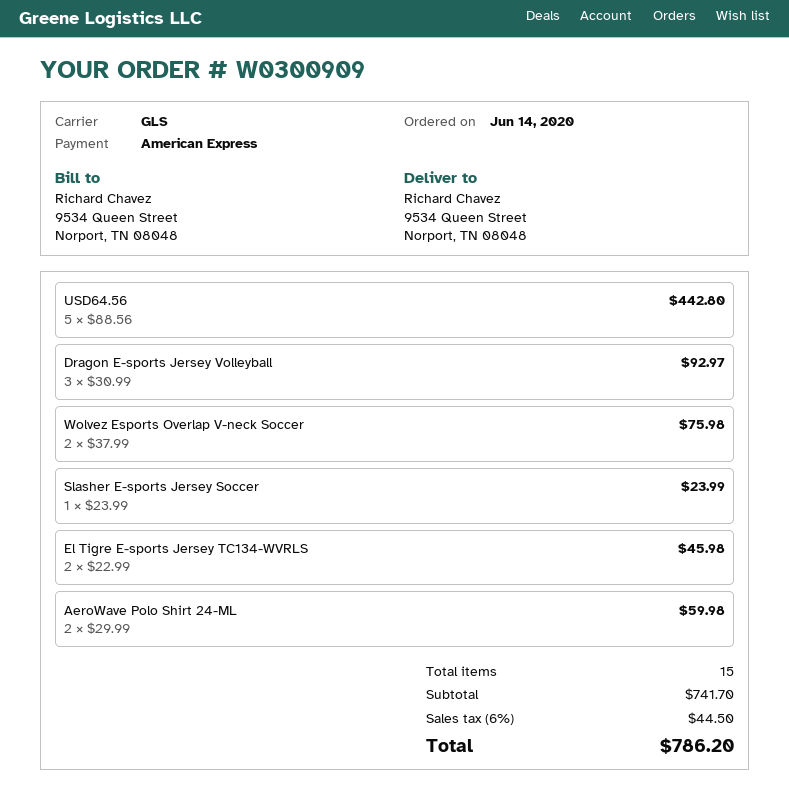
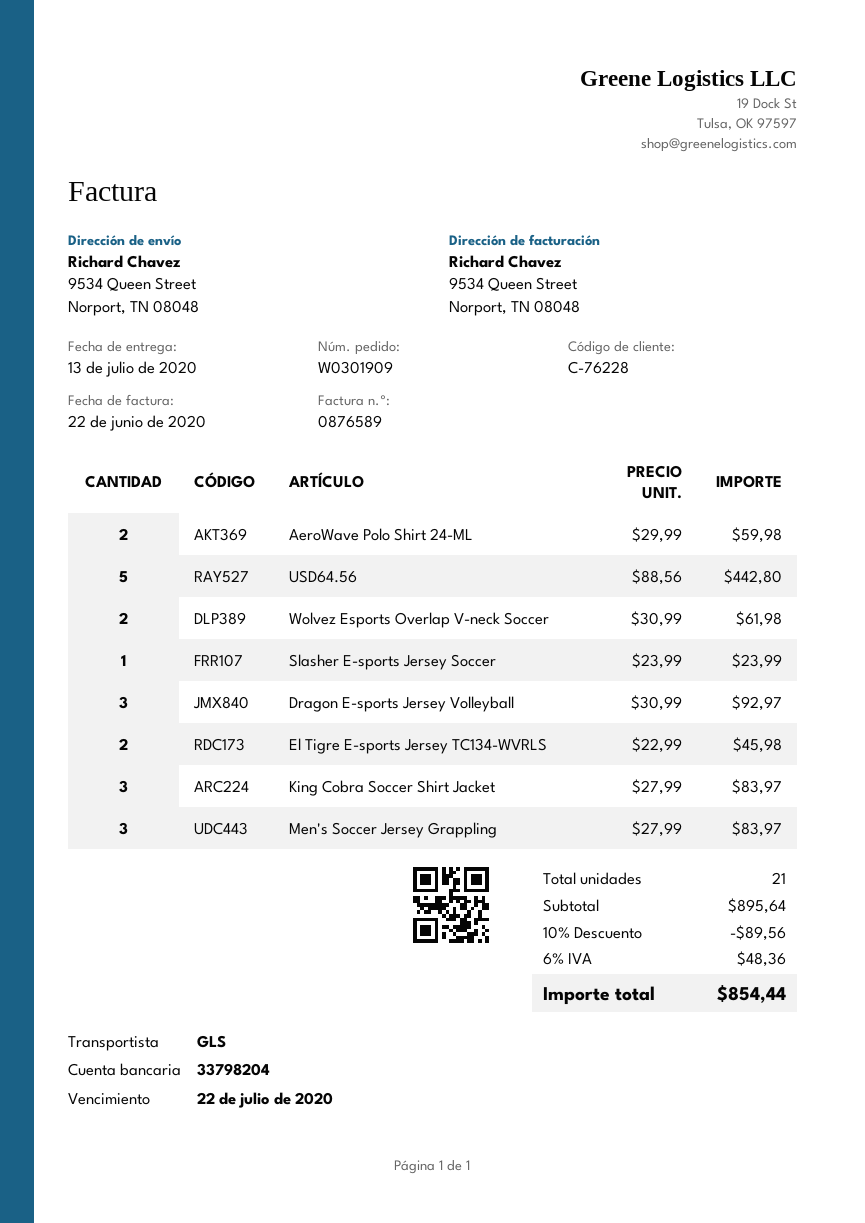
order number: W0300909 -> W0301909
Wolvez Esports Overlap V-neck Soccer: 2 x 37.99 = 75.98 -> 2 x 30.99 = 61.98
King Cobra Soccer Shirt Jacket: none -> 3 x 27.99 = 83.97
Men's Soccer Jersey Grappling: none -> 3 x 27.99 = 83.97
total quantity: 15 -> 21
subtotal: 741.70 -> 895.64
discount: none -> 10% = 89.56
tax: 6% = 44.50 -> 6% = 48.36
total: 786.20 -> 854.44

